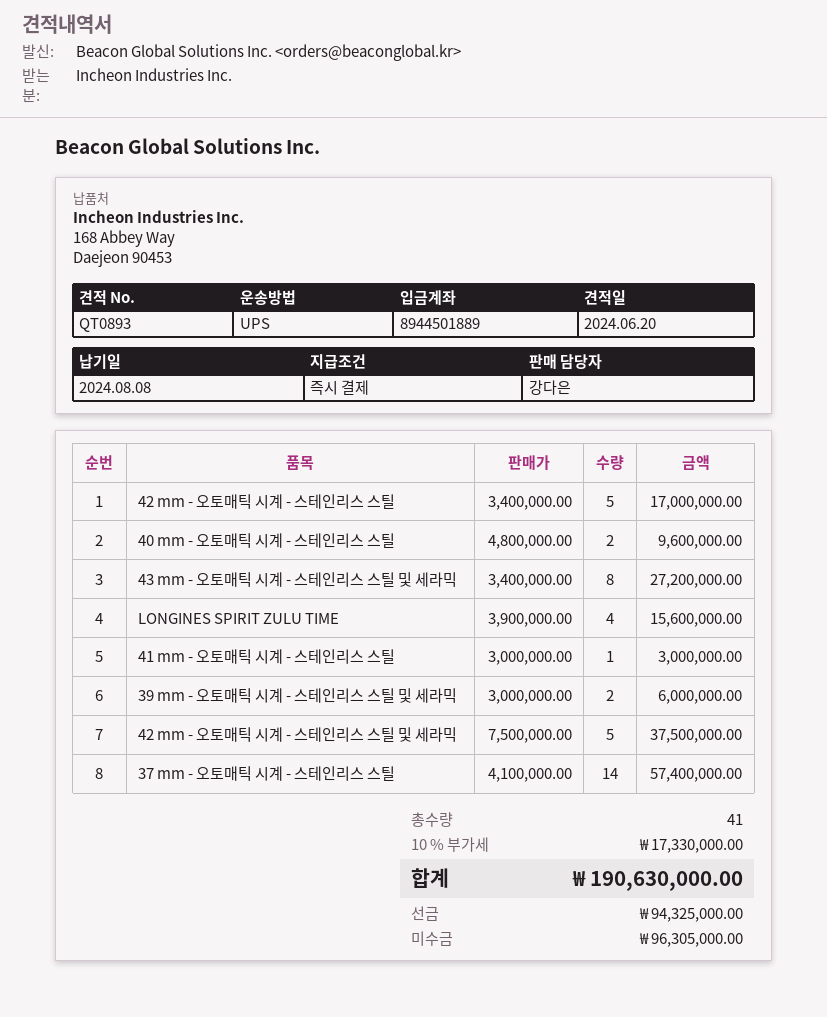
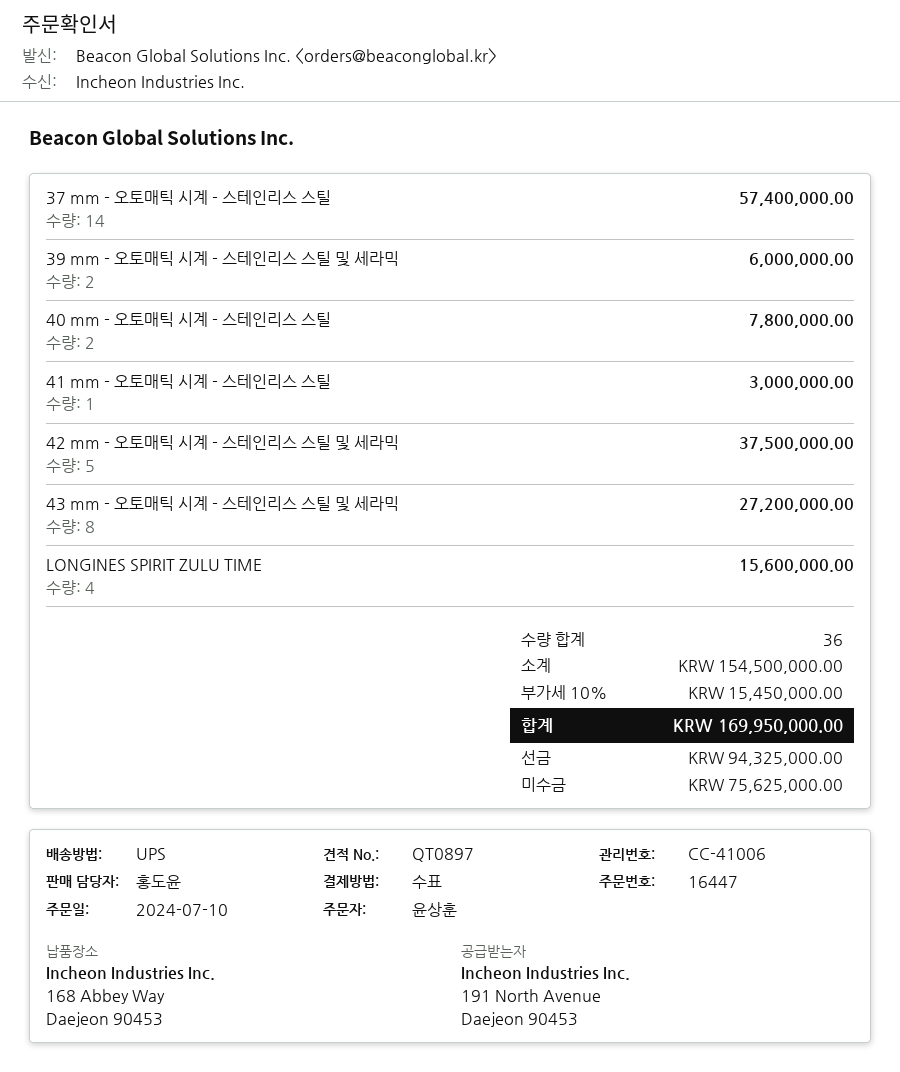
quote number: QT0893 -> QT0897
sales rep: 강다은 -> 홍도윤
42 mm - 오토매틱 시계 - 스테인리스 스틸: 5 for 17000000.00 -> none
40 mm - 오토매틱 시계 - 스테인리스 스틸: 2 for 9600000.00 -> 2 for 7800000.00
total quantity: 41 -> 36
tax: 10% = 17330000.00 -> 10% = 15450000.00
total: 190630000.00 -> 169950000.00
balance: 96305000.00 -> 75625000.00

